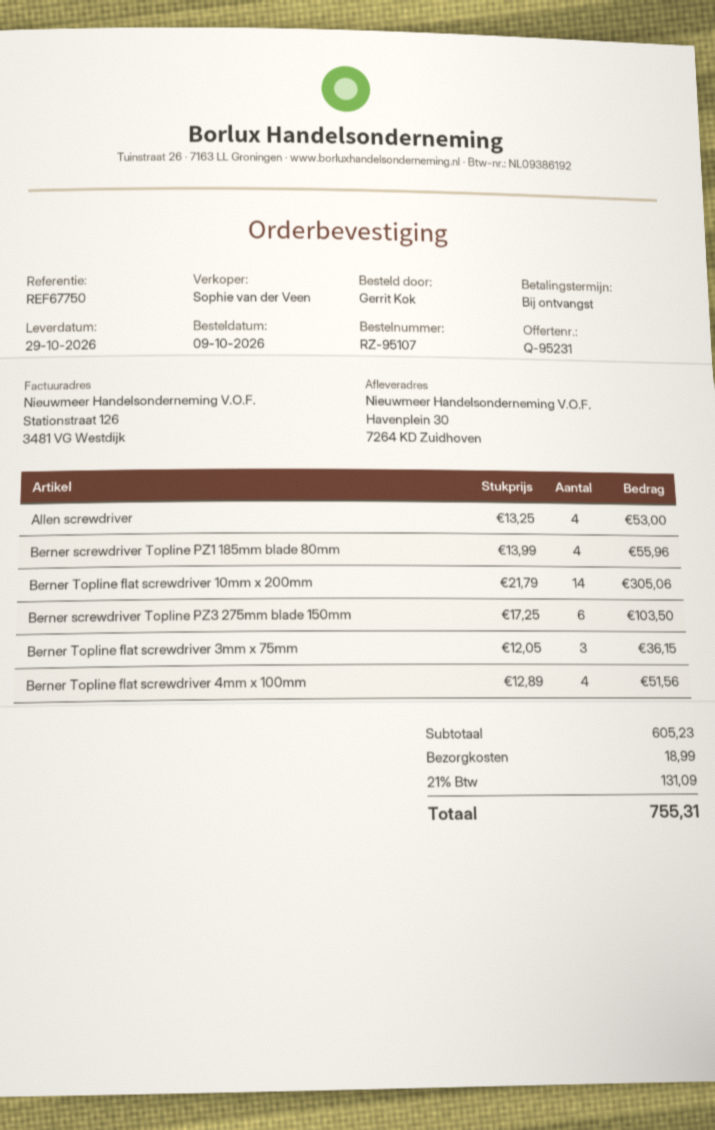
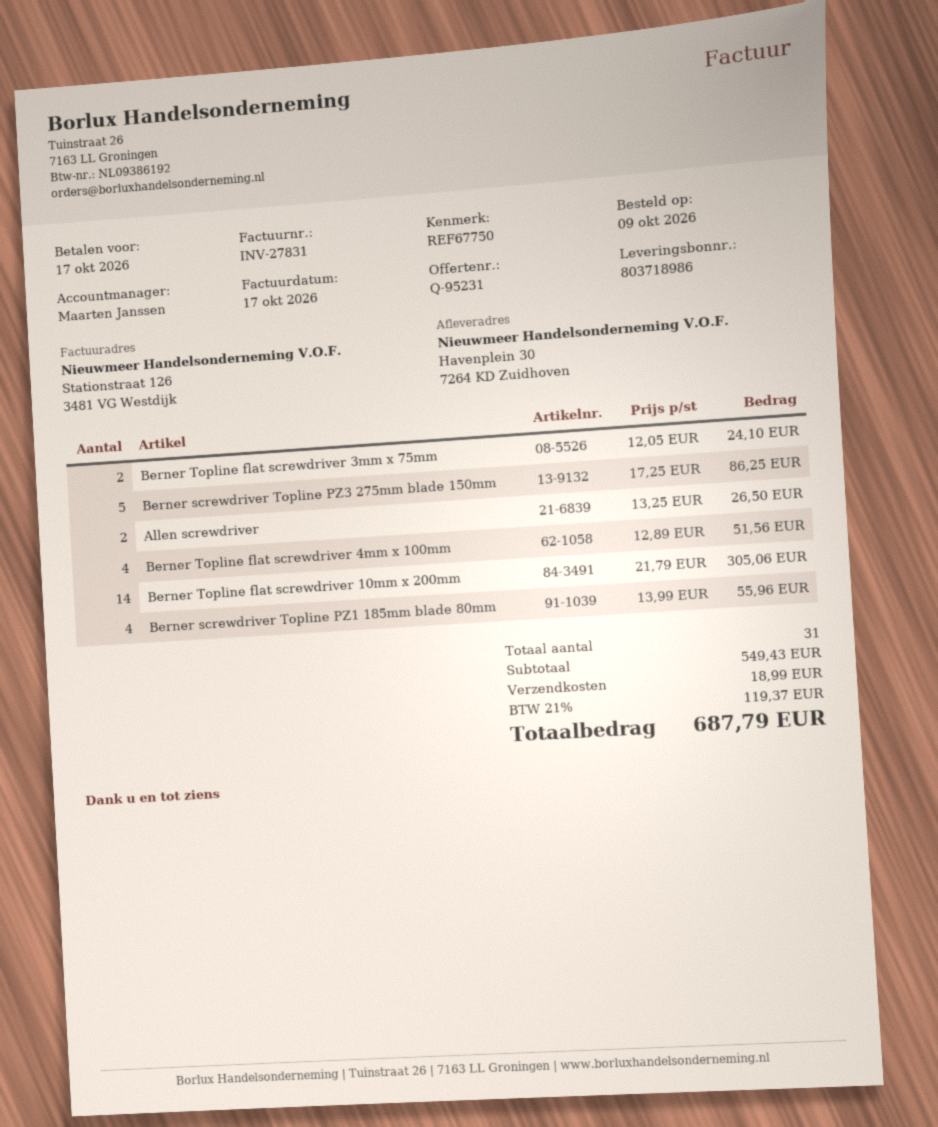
sales rep: Sophie van der Veen -> Maarten Janssen
Allen screwdriver: 4 x 13.25 = 53.00 -> 2 x 13.25 = 26.50
Berner screwdriver Topline PZ3 275mm blade 150mm: 6 x 17.25 = 103.50 -> 5 x 17.25 = 86.25
Berner Topline flat screwdriver 3mm x 75mm: 3 x 12.05 = 36.15 -> 2 x 12.05 = 24.10
subtotal: 605.23 -> 549.43
tax: 21% = 131.09 -> 21% = 119.37
total: 755.31 -> 687.79

